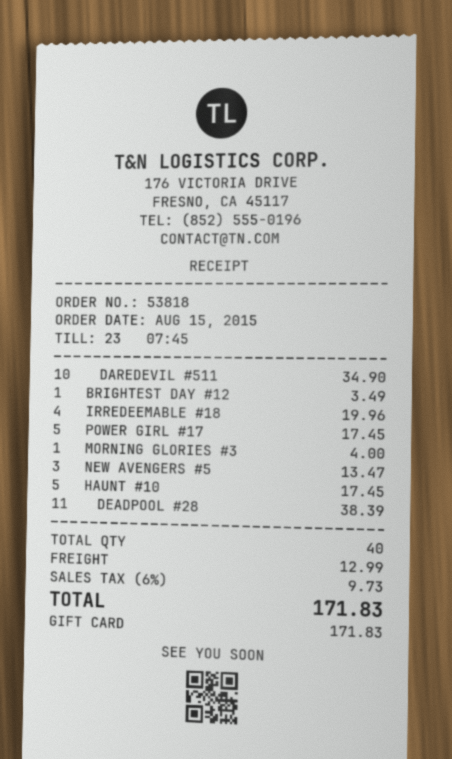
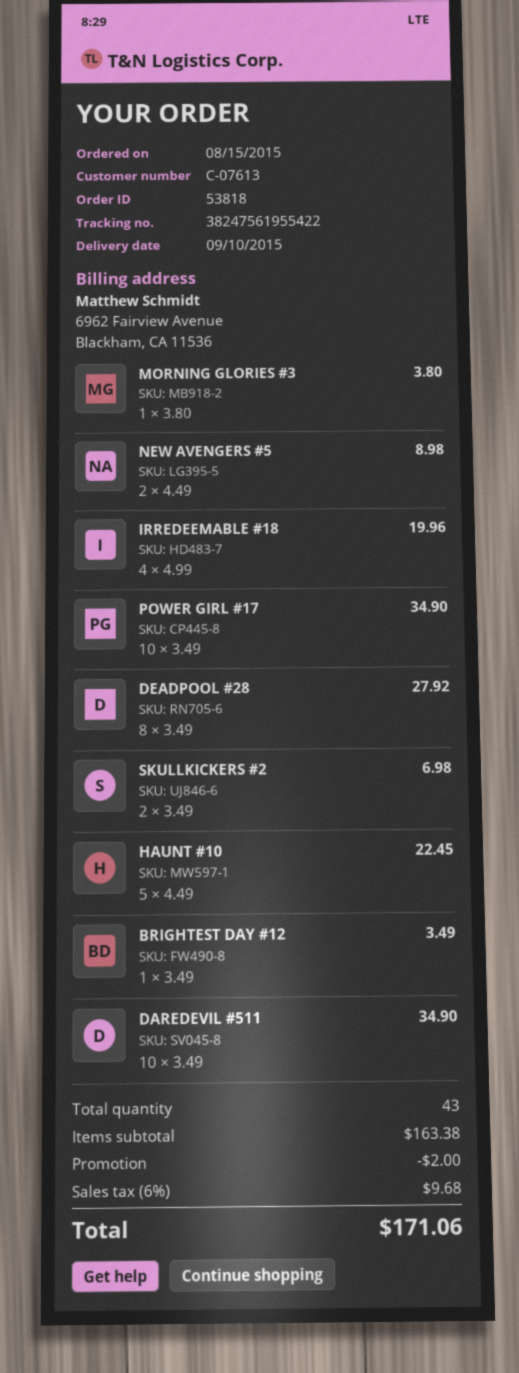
POWER GIRL #17: 5 for 17.45 -> 10 for 34.90
MORNING GLORIES #3: 1 for 4.00 -> 1 for 3.80
NEW AVENGERS #5: 3 for 13.47 -> 2 for 8.98
HAUNT #10: 5 for 17.45 -> 5 for 22.45
DEADPOOL #28: 11 for 38.39 -> 8 for 27.92
SKULLKICKERS #2: none -> 2 for 6.98
total quantity: 40 -> 43
discount: none -> 2.00
shipping: 12.99 -> none
tax: 6% = 9.73 -> 6% = 9.68
total: 171.83 -> 171.06

